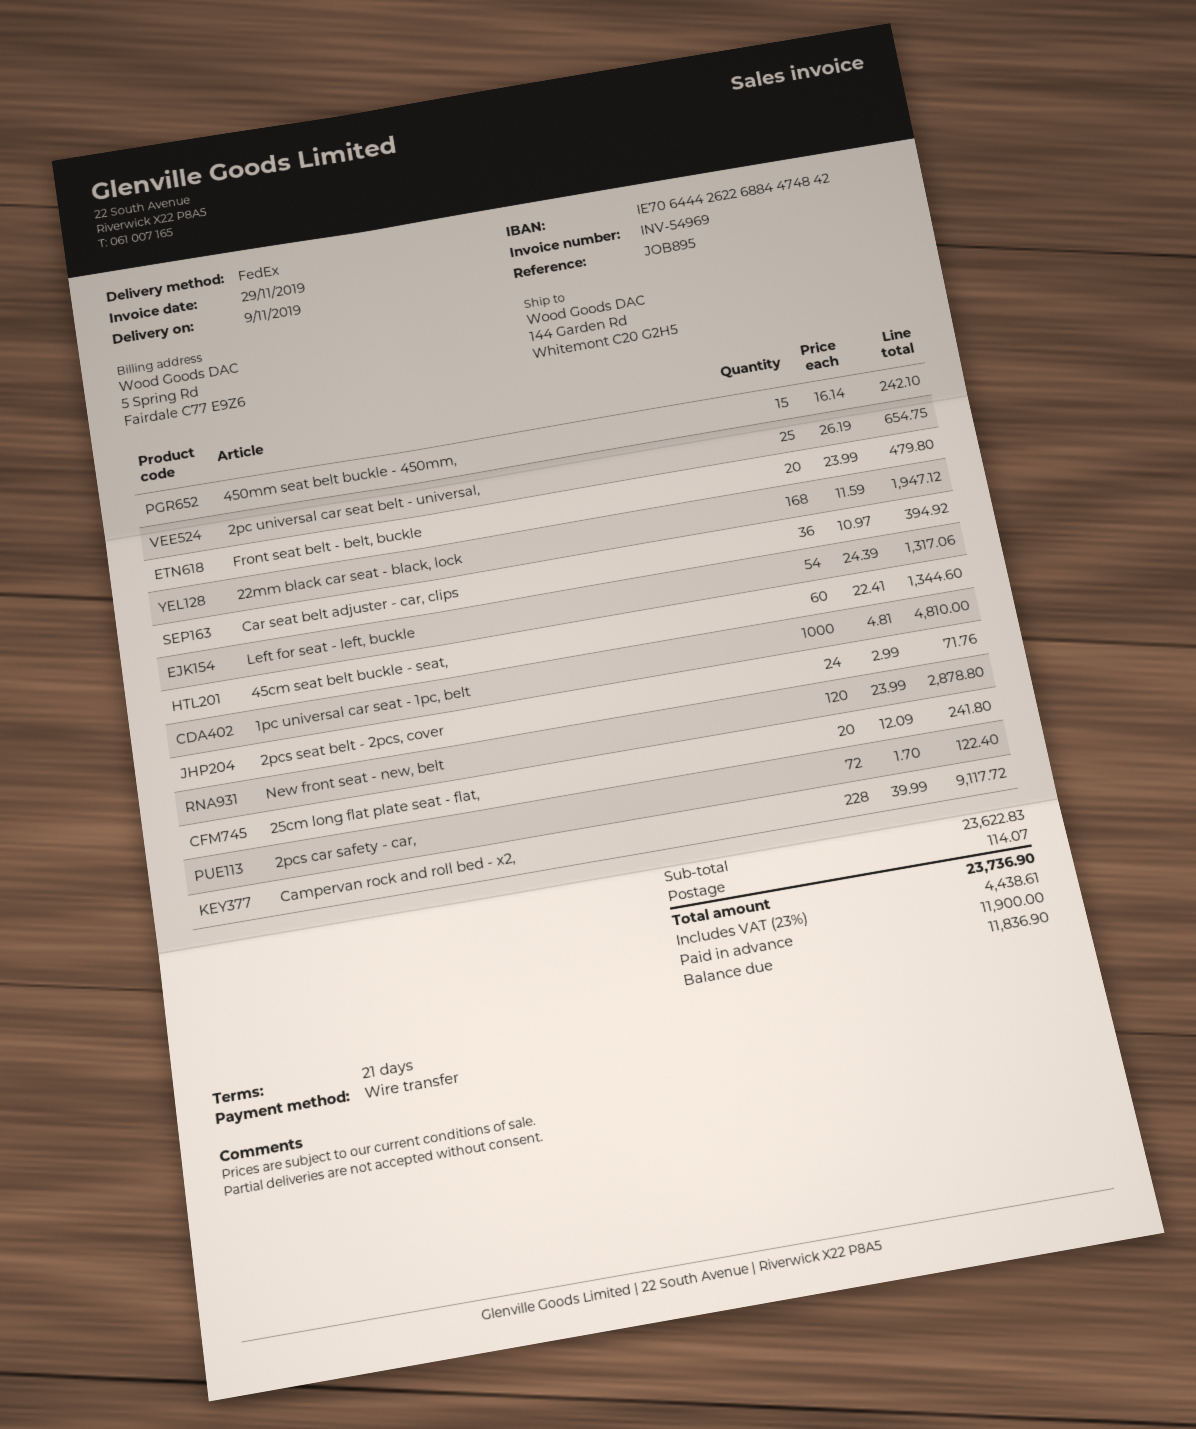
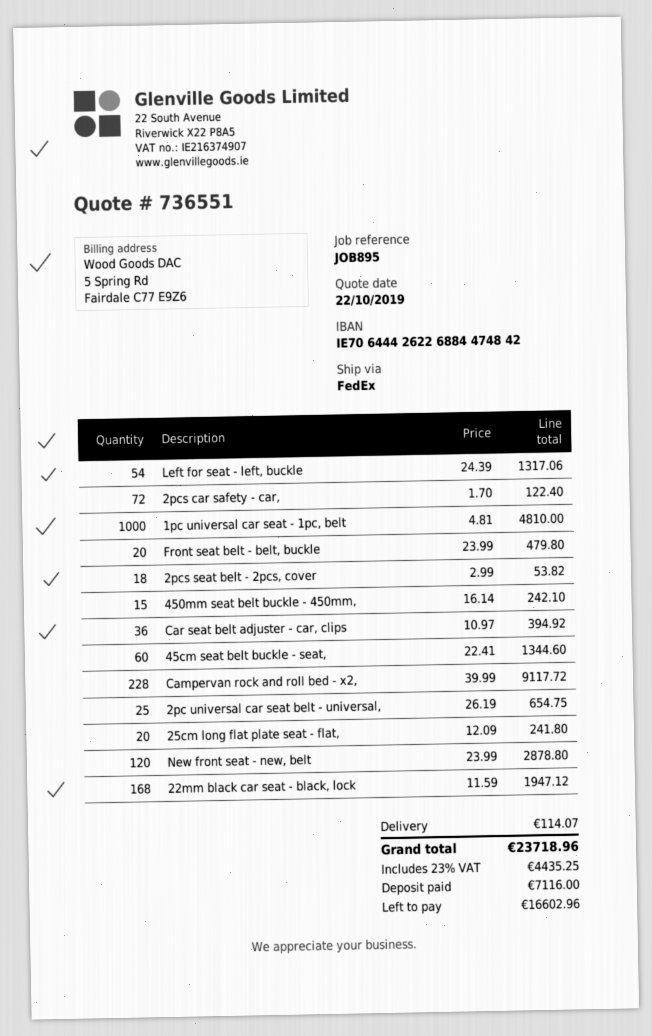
2pcs seat belt - 2pcs, cover: 24 x 2.99 = 71.76 -> 18 x 2.99 = 53.82
tax: 23% = 4438.61 -> 23% = 4435.25
total: 23736.90 -> 23718.96
deposit: 11900.00 -> 7116.00
balance: 11836.90 -> 16602.96

